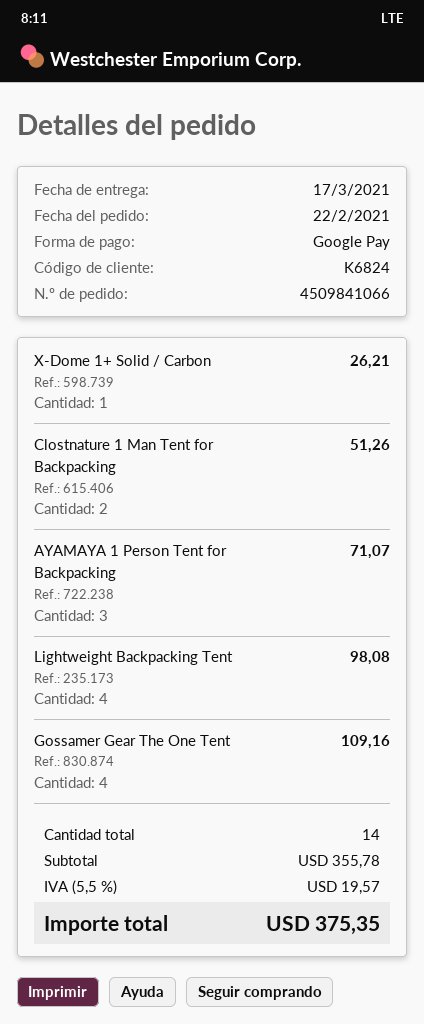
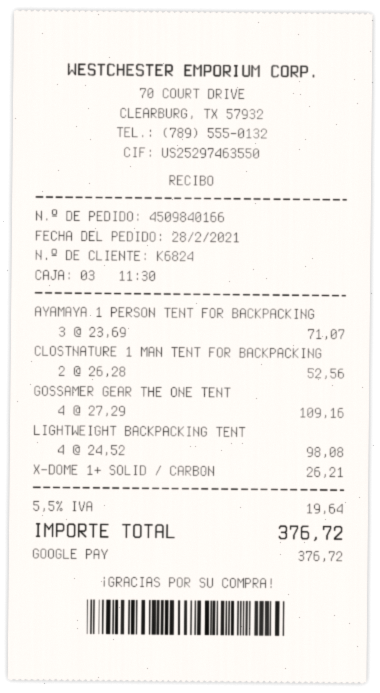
order number: 4509841066 -> 4509840166
order date: 2021-02-22 -> 2021-02-28
Clostnature 1 Man Tent for Backpacking: 2 for 51.26 -> 2 for 52.56
tax: 5.5% = 19.57 -> 5.5% = 19.64
total: 375.35 -> 376.72

